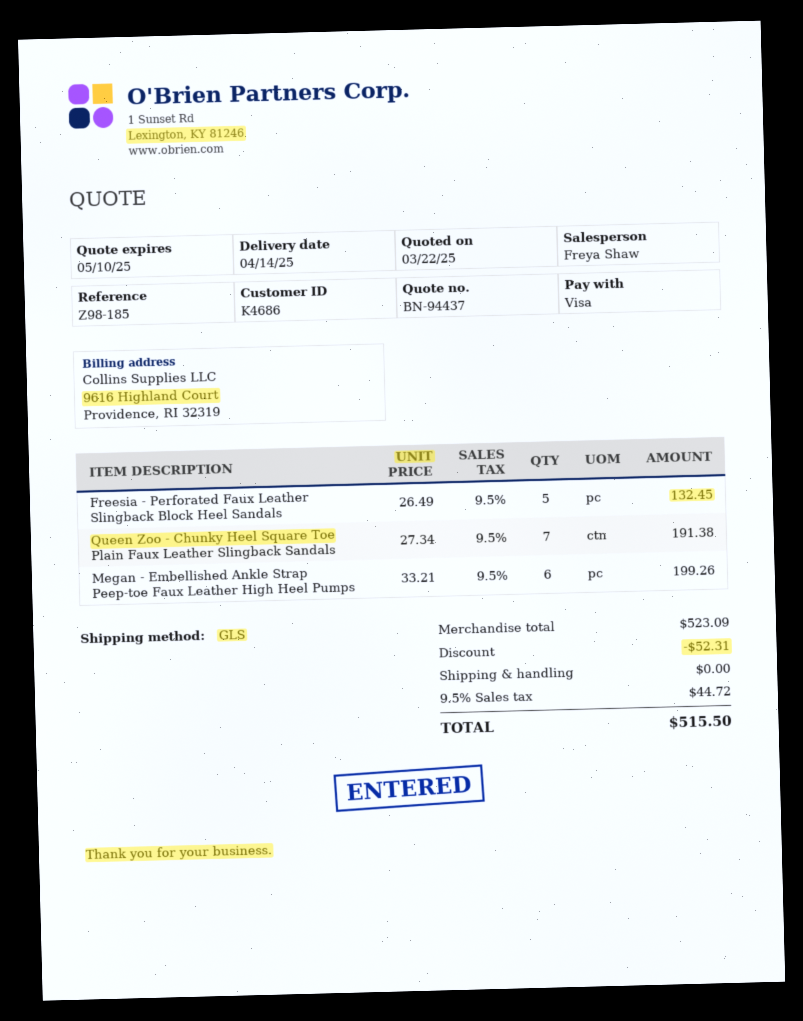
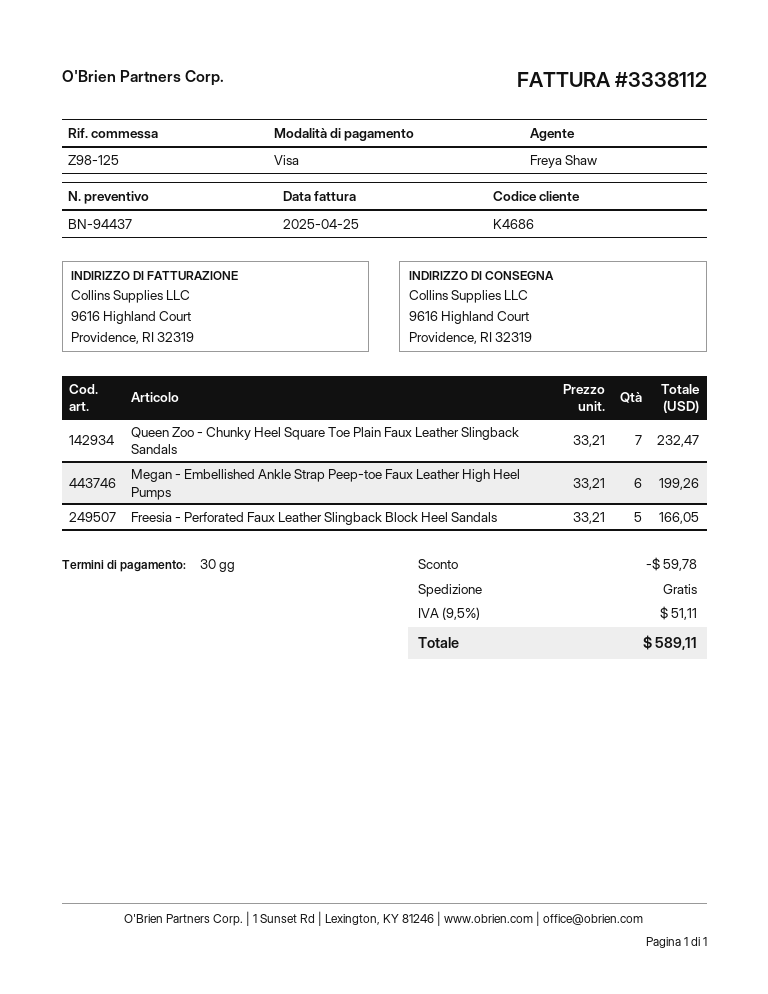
reference: Z98-185 -> Z98-125
Freesia - Perforated Faux Leather Slingback Block Heel Sandals: 5 x 26.49 = 132.45 -> 5 x 33.21 = 166.05
Queen Zoo - Chunky Heel Square Toe Plain Faux Leather Slingback Sandals: 7 x 27.34 = 191.38 -> 7 x 33.21 = 232.47
discount: 52.31 -> 59.78
tax: 9.5% = 44.72 -> 9.5% = 51.11
total: 515.50 -> 589.11

